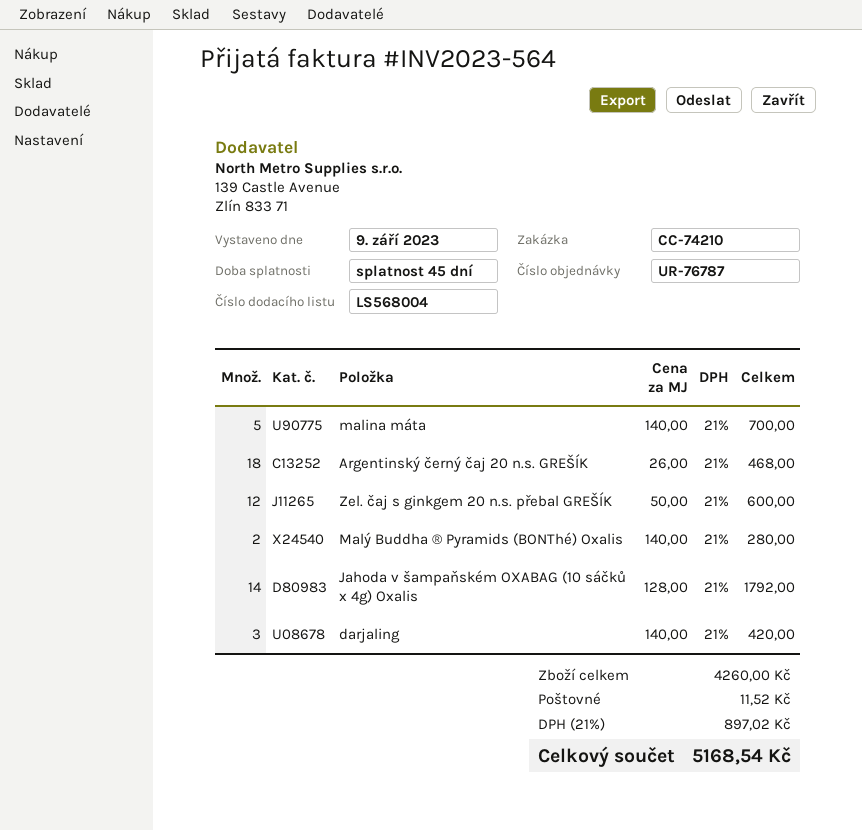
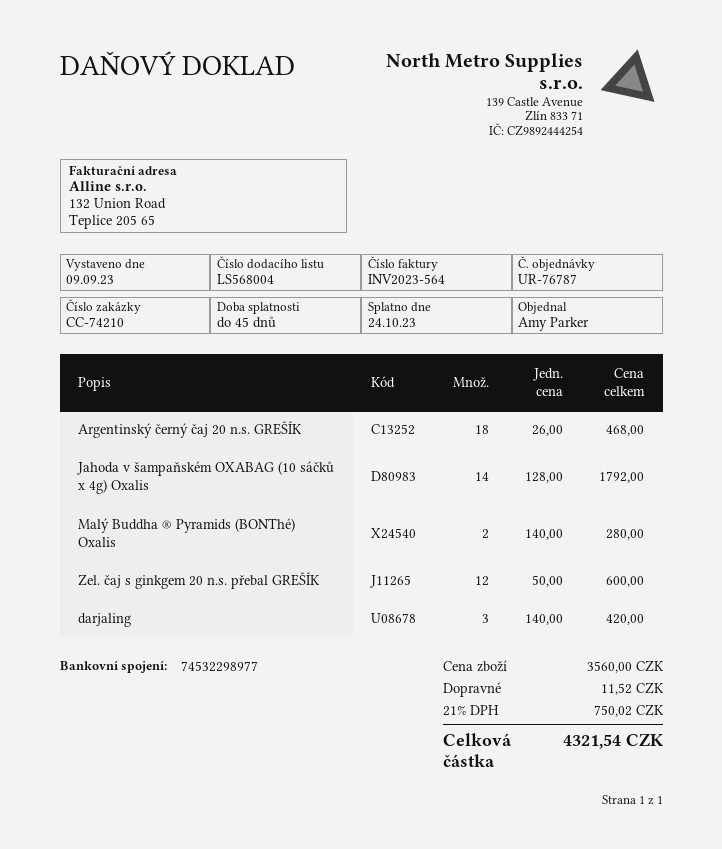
malina máta: 5 x 140.00 = 700.00 -> none
subtotal: 4260.00 -> 3560.00
tax: 21% = 897.02 -> 21% = 750.02
total: 5168.54 -> 4321.54

